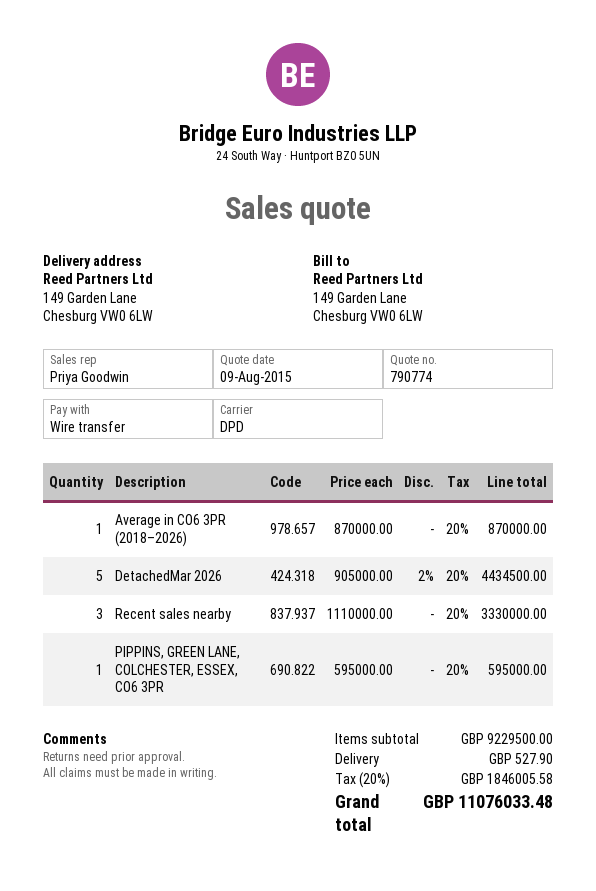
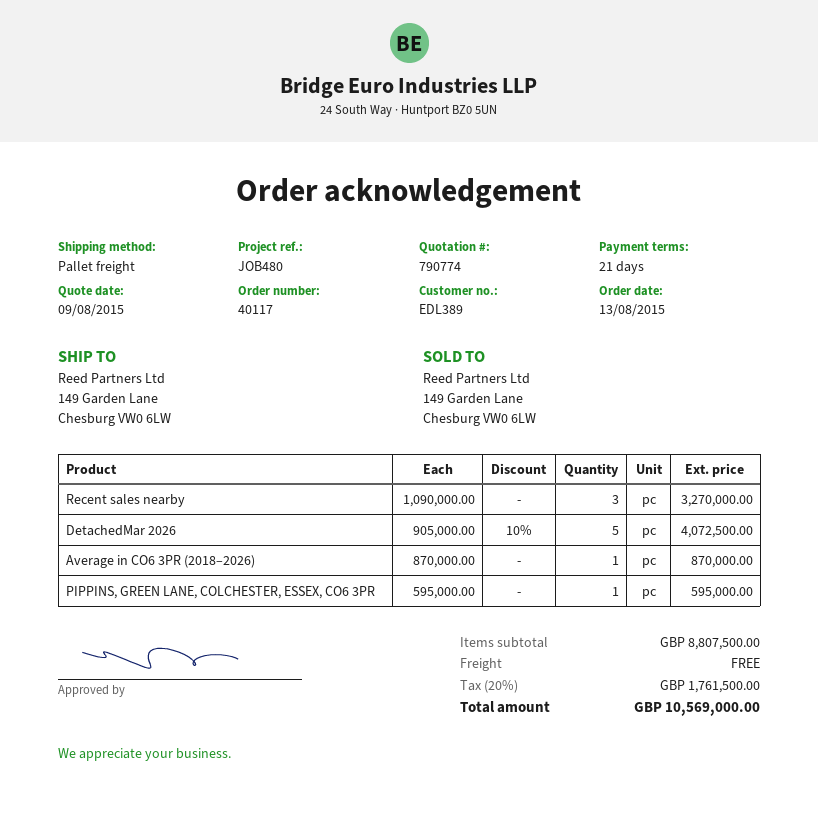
shipping method: DPD -> pallet freight
DetachedMar 2026: 5 x 905000.00 - 2% = 4434500.00 -> 5 x 905000.00 - 10% = 4072500.00
Recent sales nearby: 3 x 1110000.00 = 3330000.00 -> 3 x 1090000.00 = 3270000.00
subtotal: 9229500.00 -> 8807500.00
shipping: 527.90 -> 0.00
tax: 20% = 1846005.58 -> 20% = 1761500.00
total: 11076033.48 -> 10569000.00

